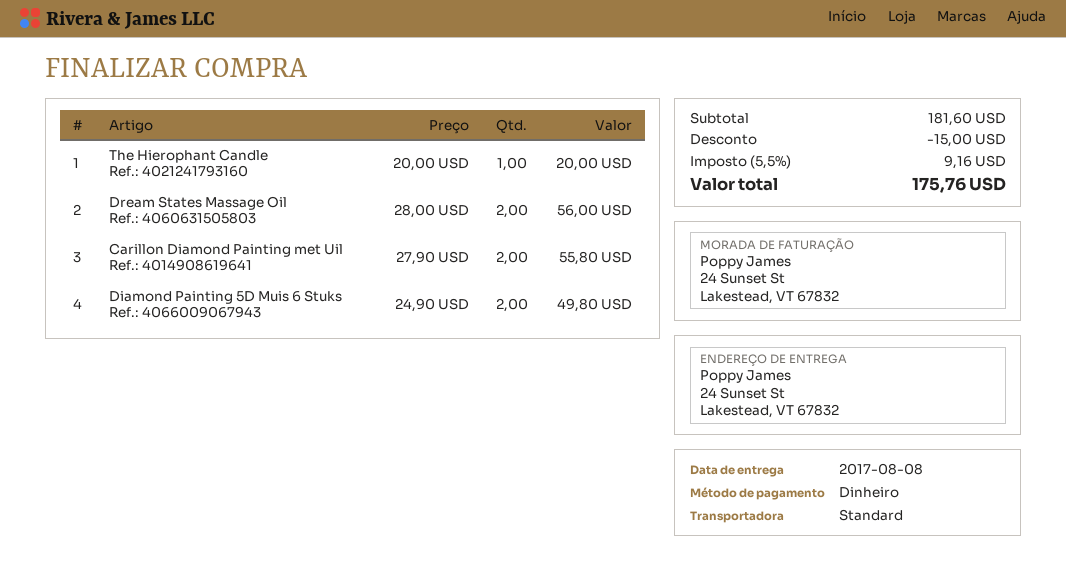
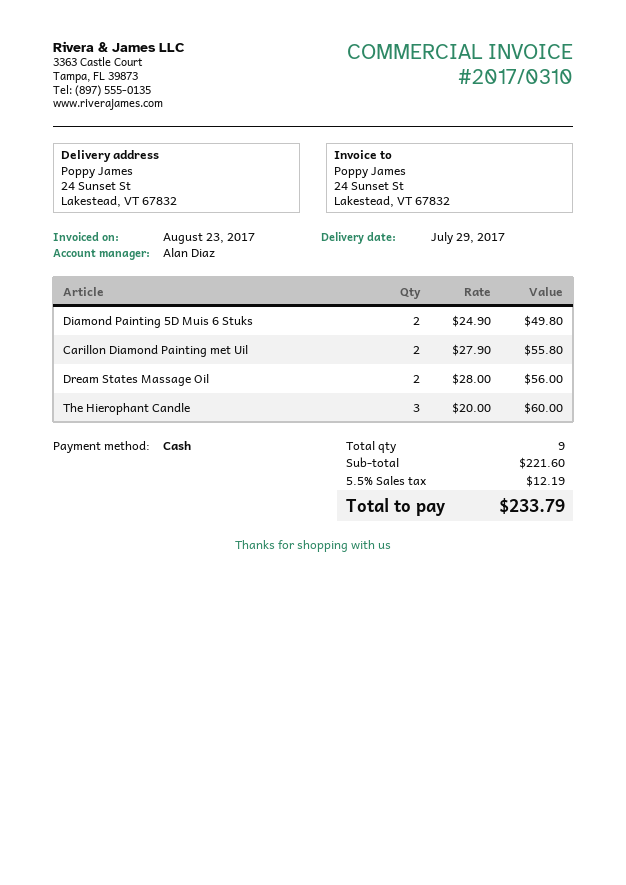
delivery date: 2017-08-08 -> 2017-07-29
The Hierophant Candle: 1 x 20.00 = 20.00 -> 3 x 20.00 = 60.00
subtotal: 181.60 -> 221.60
discount: 15.00 -> none
tax: 5.5% = 9.16 -> 5.5% = 12.19
total: 175.76 -> 233.79

